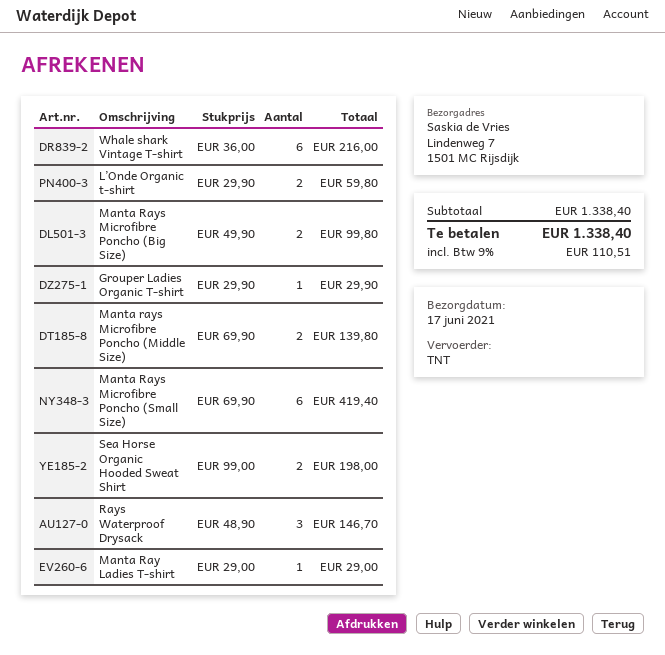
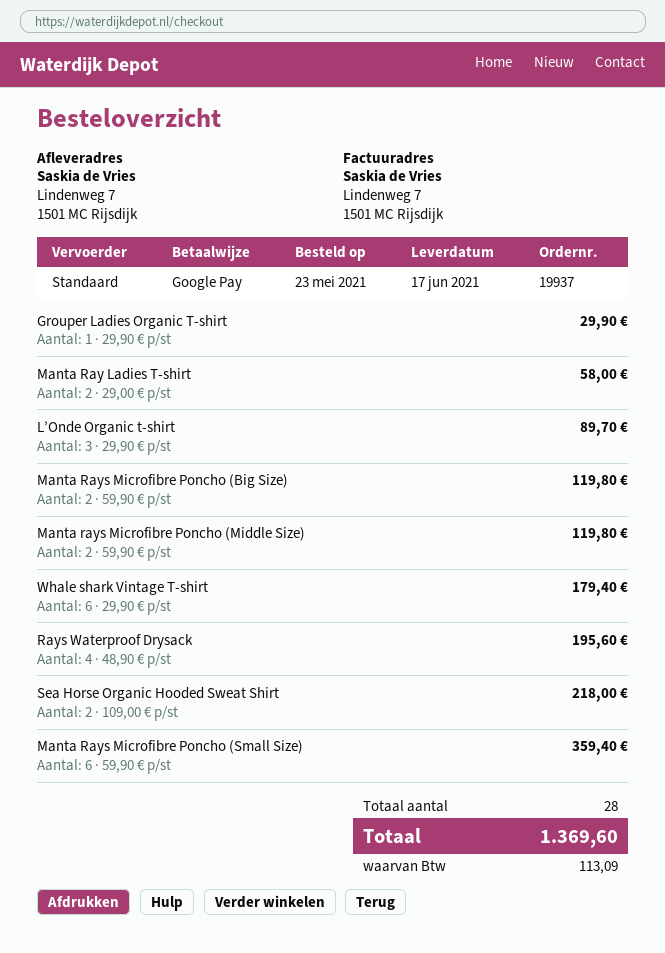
shipping method: TNT -> standard
Whale shark Vintage T-shirt: 6 x 36.00 = 216.00 -> 6 x 29.90 = 179.40
L’Onde Organic t-shirt: 2 x 29.90 = 59.80 -> 3 x 29.90 = 89.70
Manta Rays Microfibre Poncho (Big Size): 2 x 49.90 = 99.80 -> 2 x 59.90 = 119.80
Manta rays Microfibre Poncho (Middle Size): 2 x 69.90 = 139.80 -> 2 x 59.90 = 119.80
Manta Rays Microfibre Poncho (Small Size): 6 x 69.90 = 419.40 -> 6 x 59.90 = 359.40
Sea Horse Organic Hooded Sweat Shirt: 2 x 99.00 = 198.00 -> 2 x 109.00 = 218.00
Rays Waterproof Drysack: 3 x 48.90 = 146.70 -> 4 x 48.90 = 195.60
Manta Ray Ladies T-shirt: 1 x 29.00 = 29.00 -> 2 x 29.00 = 58.00
tax: 110.51 -> 113.09
total: 1338.40 -> 1369.60

